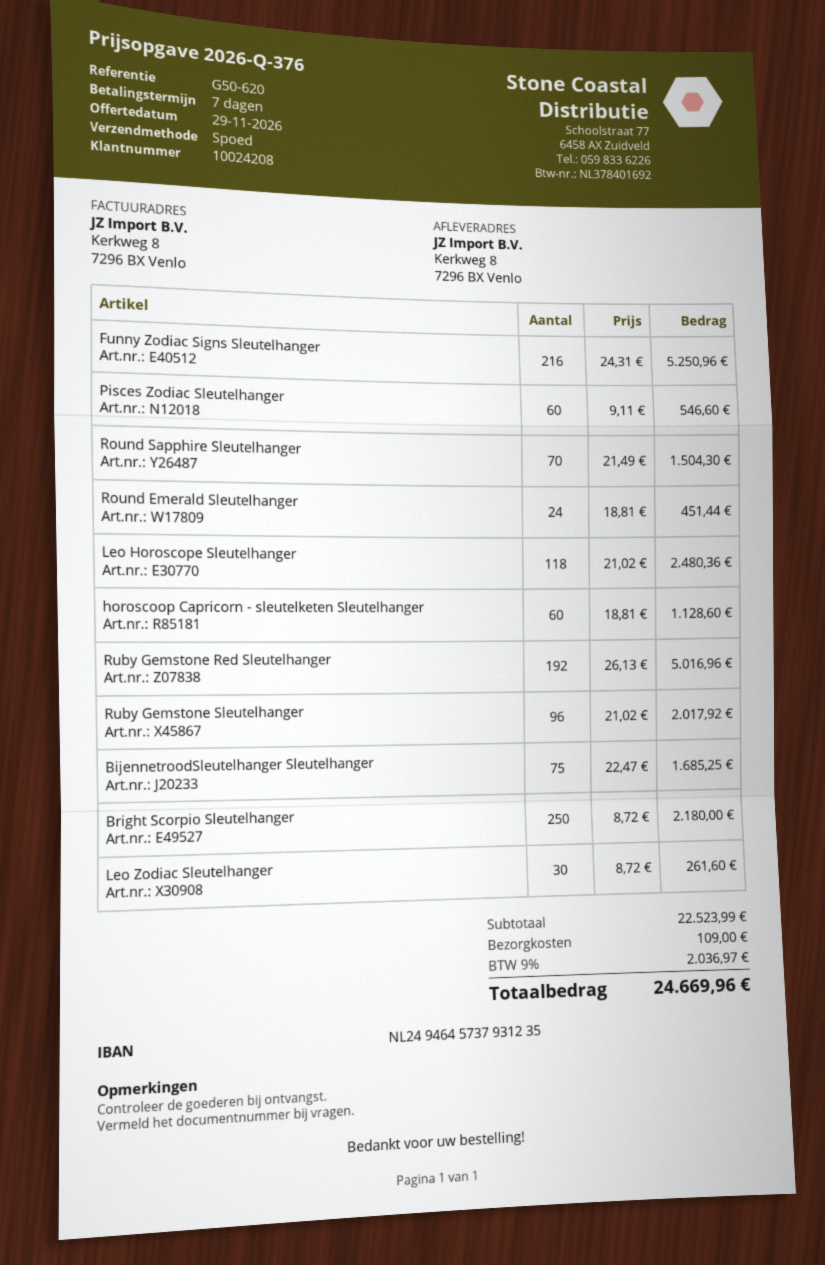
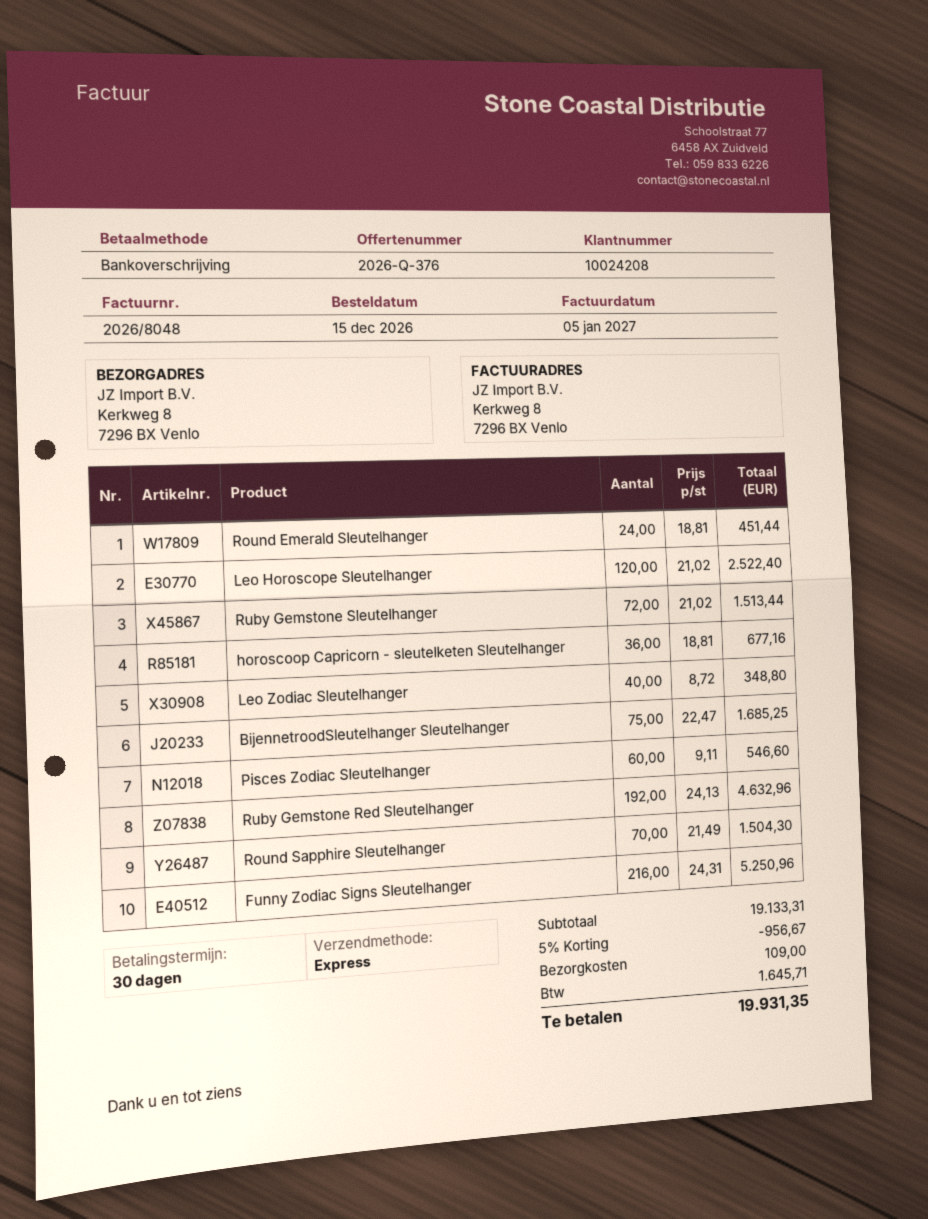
payment terms: 7 days -> 30 days
Leo Horoscope Sleutelhanger: 118 x 21.02 = 2480.36 -> 120 x 21.02 = 2522.40
horoscoop Capricorn - sleutelketen Sleutelhanger: 60 x 18.81 = 1128.60 -> 36 x 18.81 = 677.16
Ruby Gemstone Red Sleutelhanger: 192 x 26.13 = 5016.96 -> 192 x 24.13 = 4632.96
Ruby Gemstone Sleutelhanger: 96 x 21.02 = 2017.92 -> 72 x 21.02 = 1513.44
Bright Scorpio Sleutelhanger: 250 x 8.72 = 2180.00 -> none
Leo Zodiac Sleutelhanger: 30 x 8.72 = 261.60 -> 40 x 8.72 = 348.80
subtotal: 22523.99 -> 19133.31
discount: none -> 5% = 956.67
tax: 2036.97 -> 1645.71
total: 24669.96 -> 19931.35

